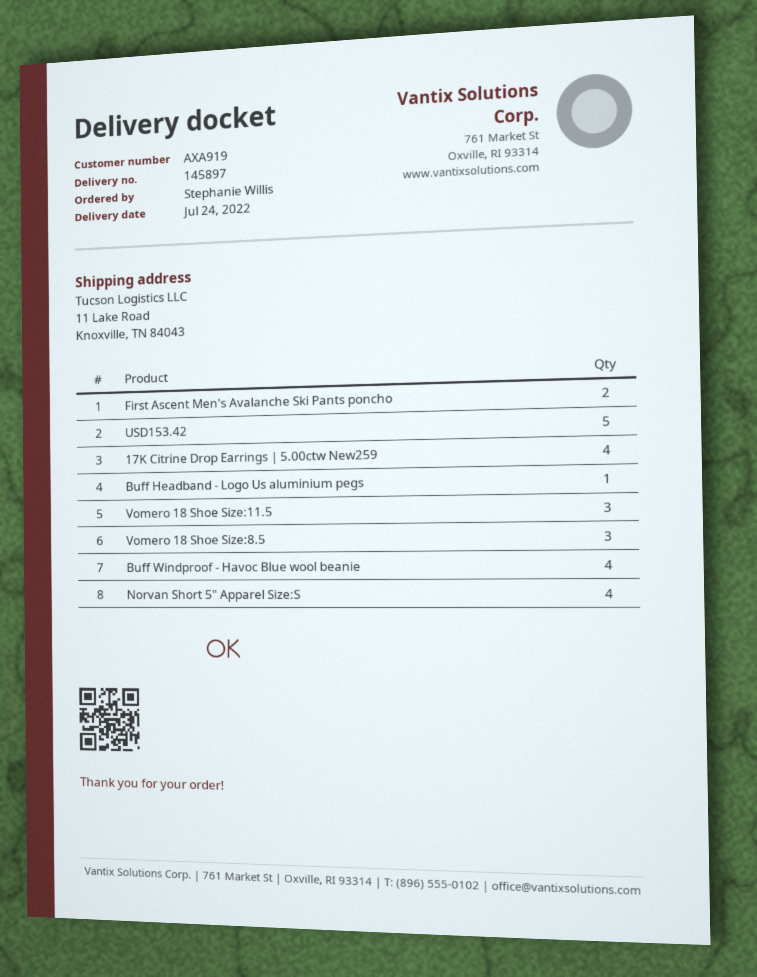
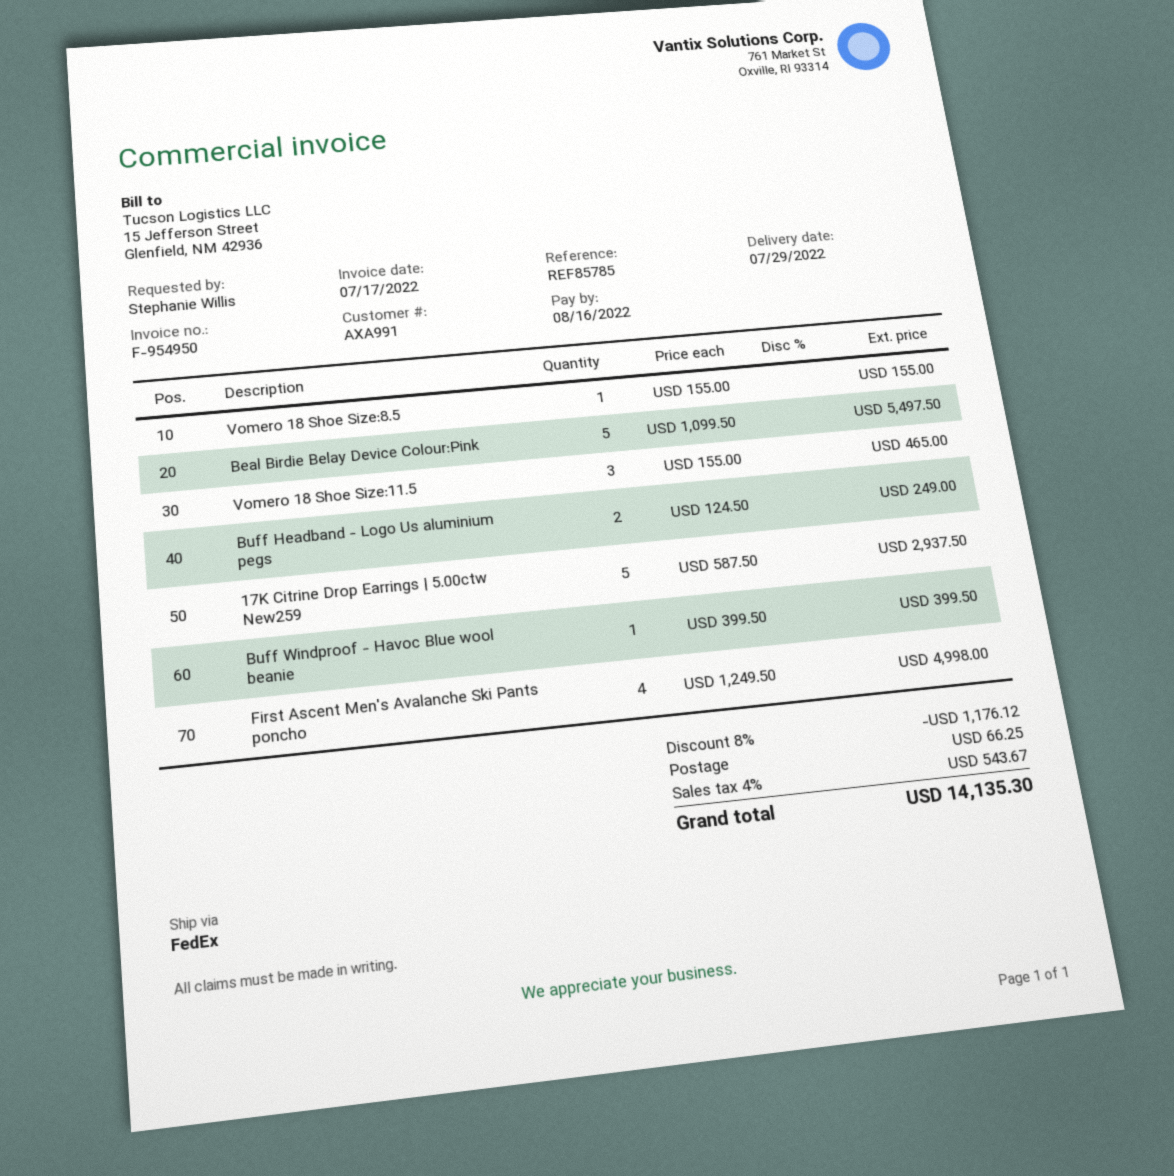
delivery date: 2022-07-24 -> 2022-07-29
customer number: AXA919 -> AXA991
First Ascent Men's Avalanche Ski Pants poncho: 2 -> 4
USD153.42: 5 -> none
17K Citrine Drop Earrings | 5.00ctw New259: 4 -> 5
Buff Headband - Logo Us aluminium pegs: 1 -> 2
Vomero 18 Shoe Size:8.5: 3 -> 1
Buff Windproof - Havoc Blue wool beanie: 4 -> 1
Norvan Short 5" Apparel Size:S: 4 -> none
Beal Birdie Belay Device Colour:Pink: none -> 5

